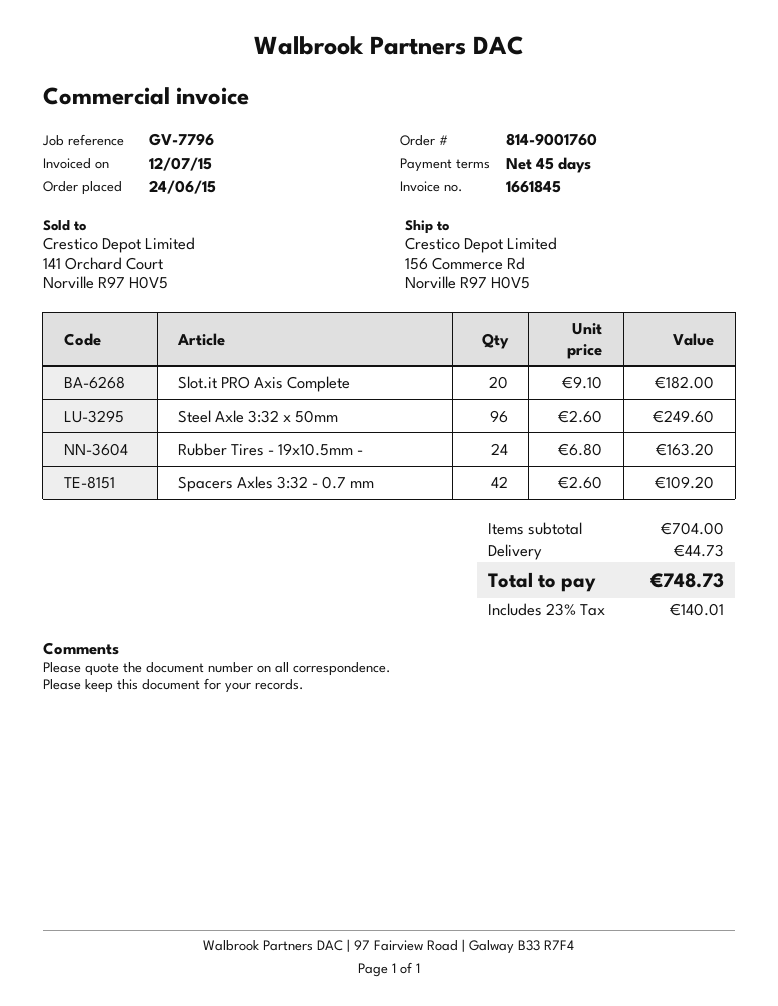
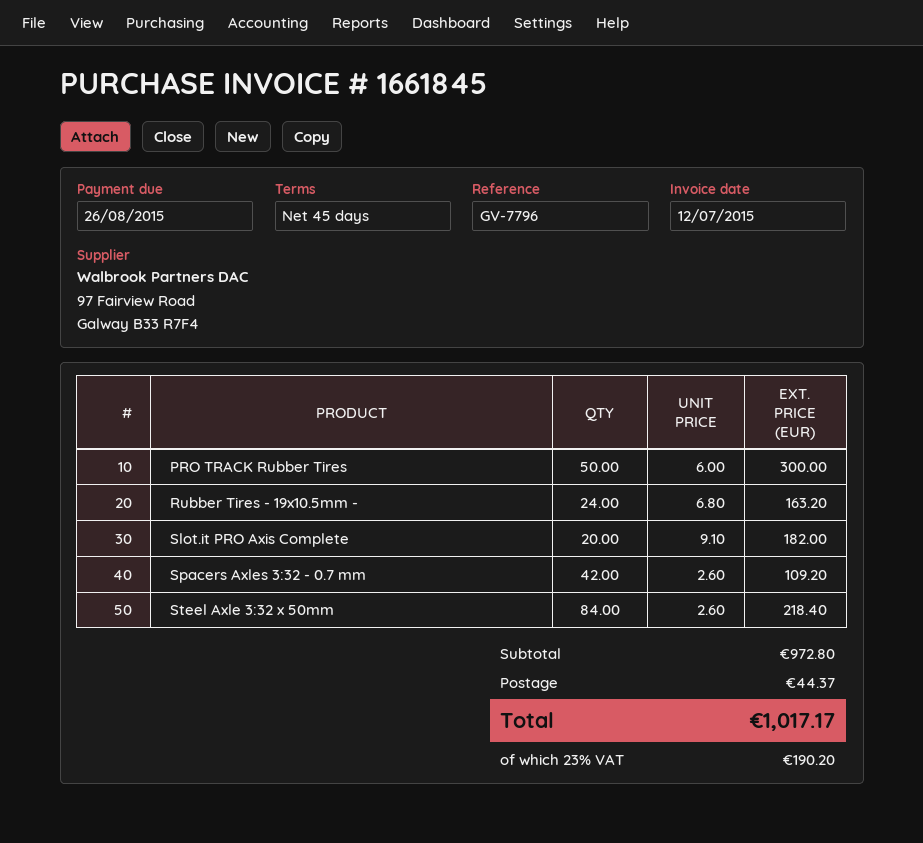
Steel Axle 3:32 x 50mm: 96 x 2.60 = 249.60 -> 84 x 2.60 = 218.40
PRO TRACK Rubber Tires: none -> 50 x 6.00 = 300.00
subtotal: 704.00 -> 972.80
shipping: 44.73 -> 44.37
tax: 23% = 140.01 -> 23% = 190.20
total: 748.73 -> 1017.17

